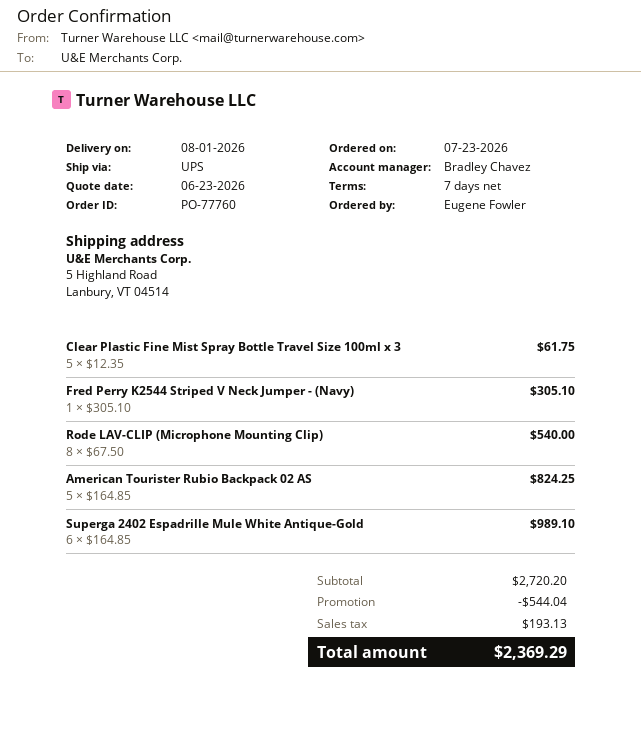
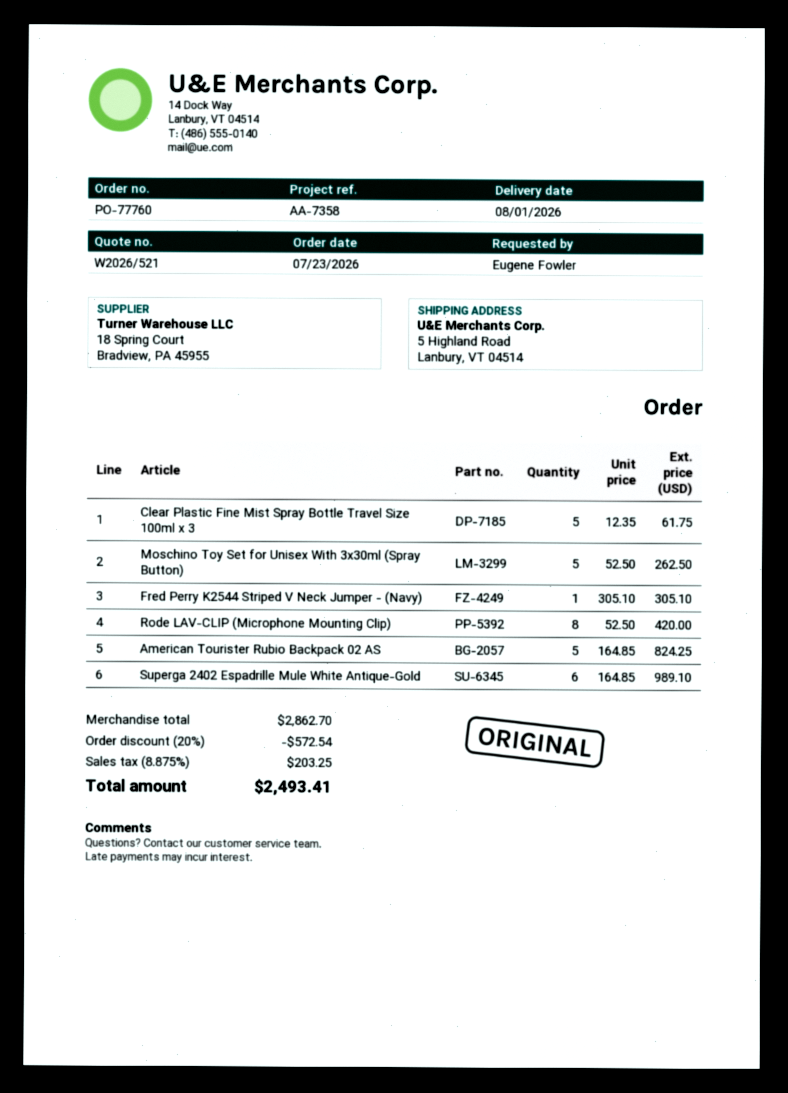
Rode LAV-CLIP (Microphone Mounting Clip): 8 x 67.50 = 540.00 -> 8 x 52.50 = 420.00
Moschino Toy Set for Unisex With 3x30ml (Spray Button): none -> 5 x 52.50 = 262.50
subtotal: 2720.20 -> 2862.70
discount: 544.04 -> 572.54
tax: 193.13 -> 203.25
total: 2369.29 -> 2493.41

